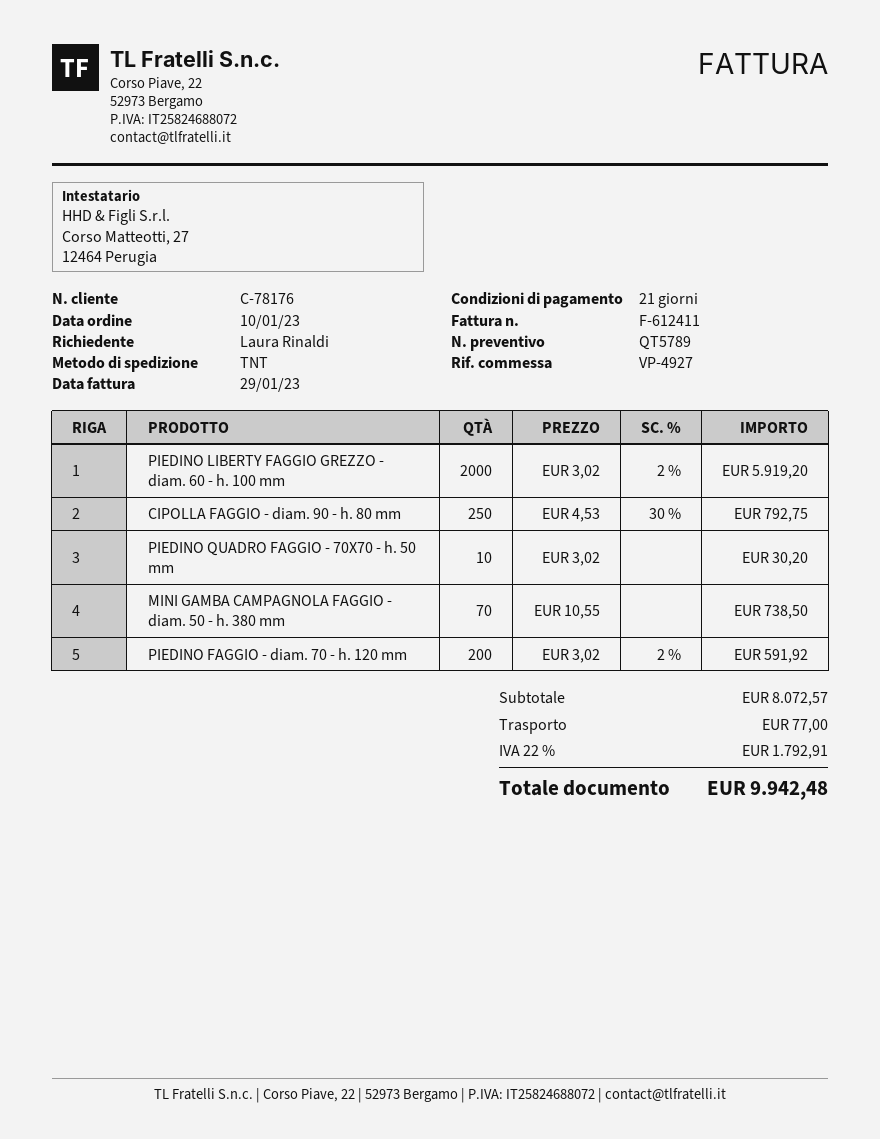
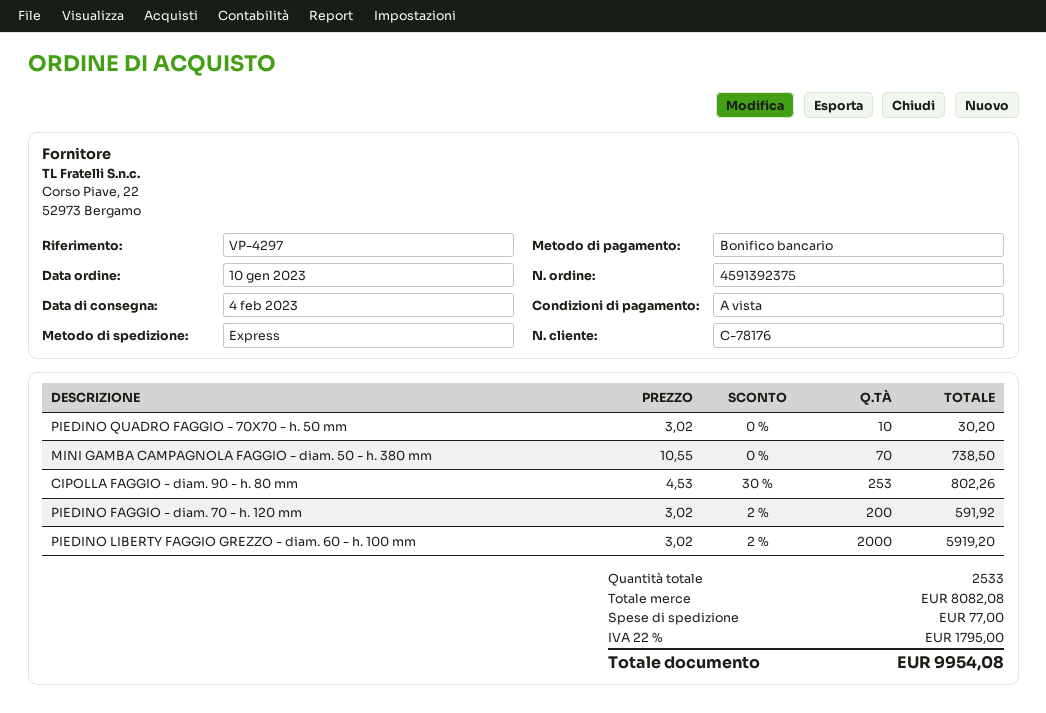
payment terms: 21 days -> on receipt
reference: VP-4927 -> VP-4297
shipping method: TNT -> express
CIPOLLA FAGGIO - diam. 90 - h. 80 mm: 250 x 4.53 - 30% = 792.75 -> 253 x 4.53 - 30% = 802.26
subtotal: 8072.57 -> 8082.08
tax: 22% = 1792.91 -> 22% = 1795.00
total: 9942.48 -> 9954.08

